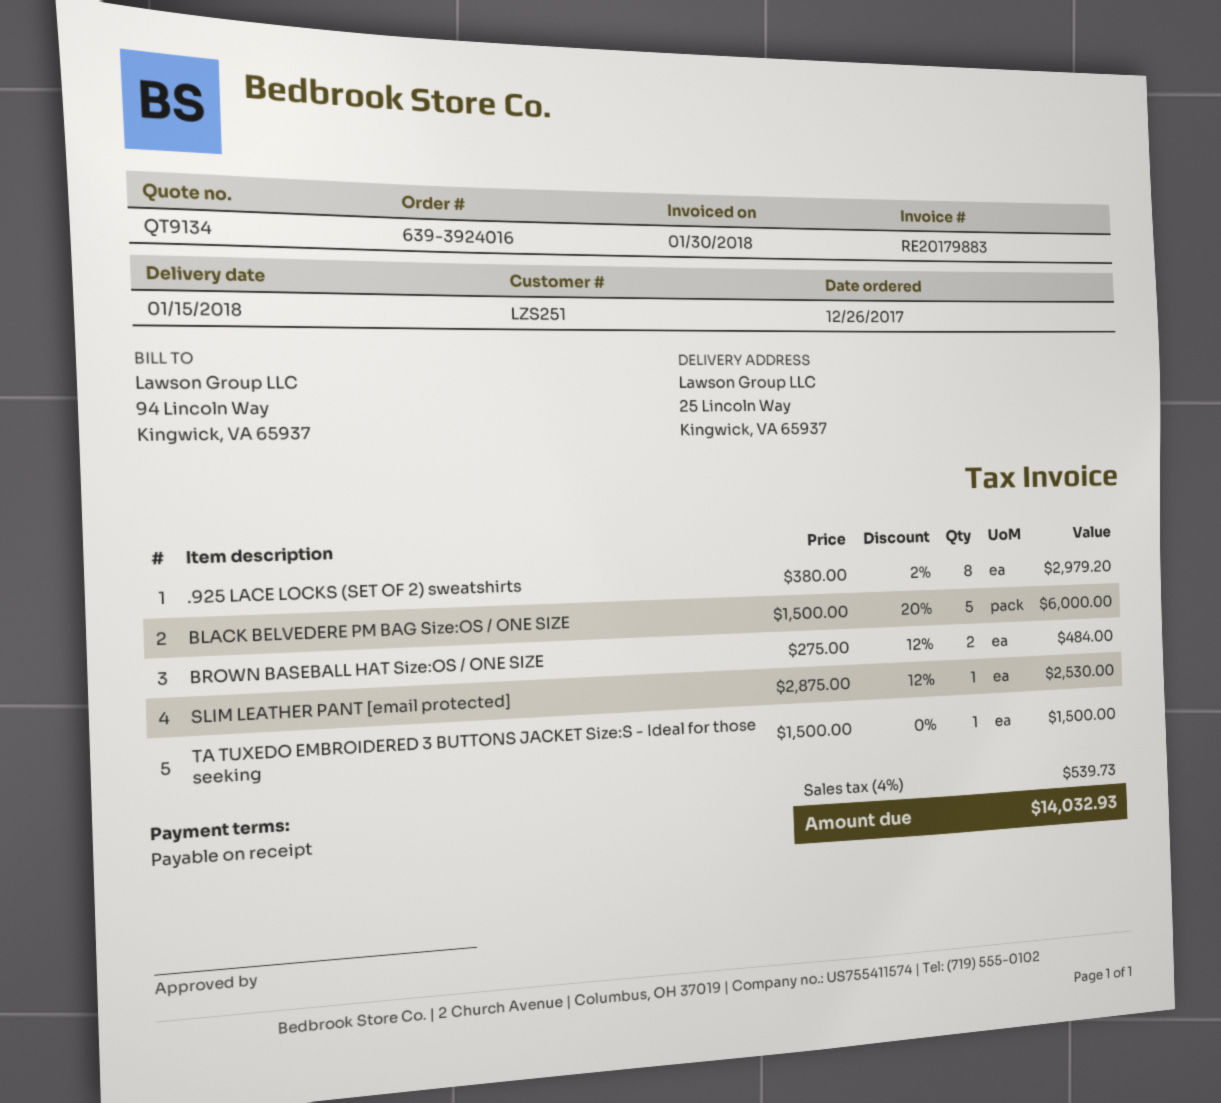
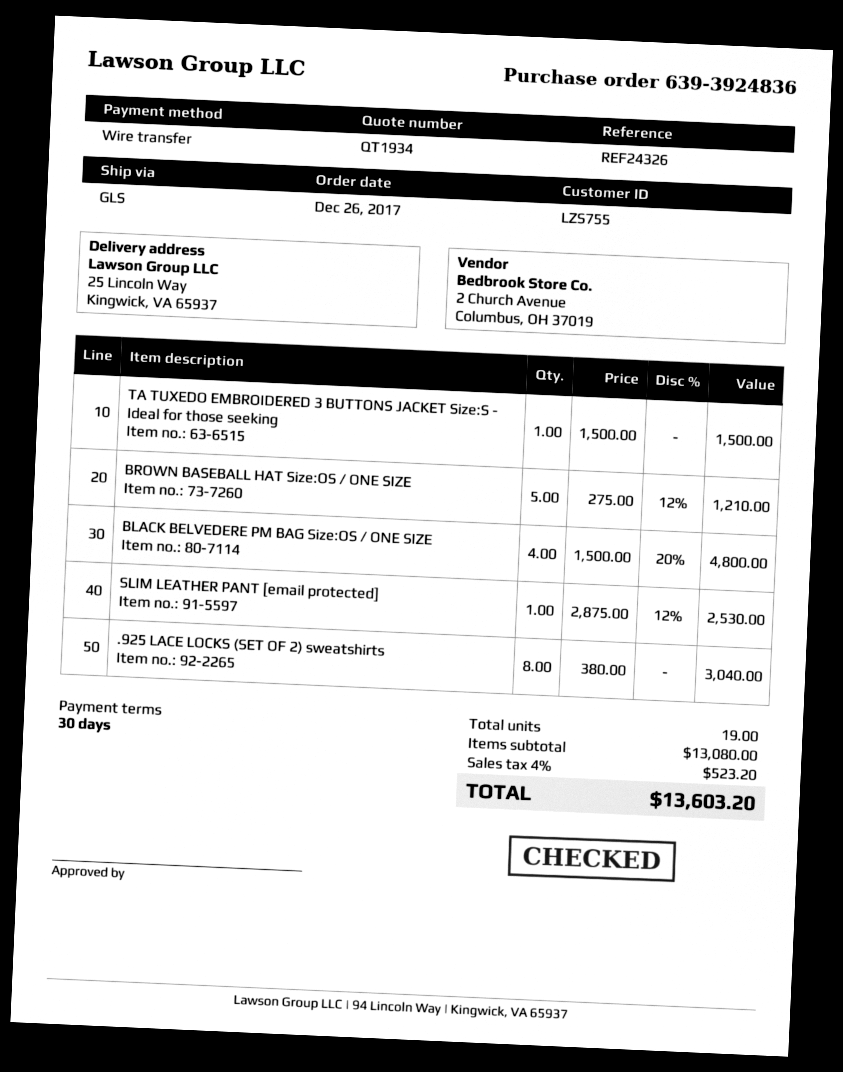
quote number: QT9134 -> QT1934
order number: 639-3924016 -> 639-3924836
payment terms: on receipt -> 30 days
customer number: LZS251 -> LZS755
.925 LACE LOCKS (SET OF 2) sweatshirts: 8 x 380.00 - 2% = 2979.20 -> 8 x 380.00 = 3040.00
BLACK BELVEDERE PM BAG Size:OS / ONE SIZE: 5 x 1500.00 - 20% = 6000.00 -> 4 x 1500.00 - 20% = 4800.00
BROWN BASEBALL HAT Size:OS / ONE SIZE: 2 x 275.00 - 12% = 484.00 -> 5 x 275.00 - 12% = 1210.00
tax: 4% = 539.73 -> 4% = 523.20
total: 14032.93 -> 13603.20

